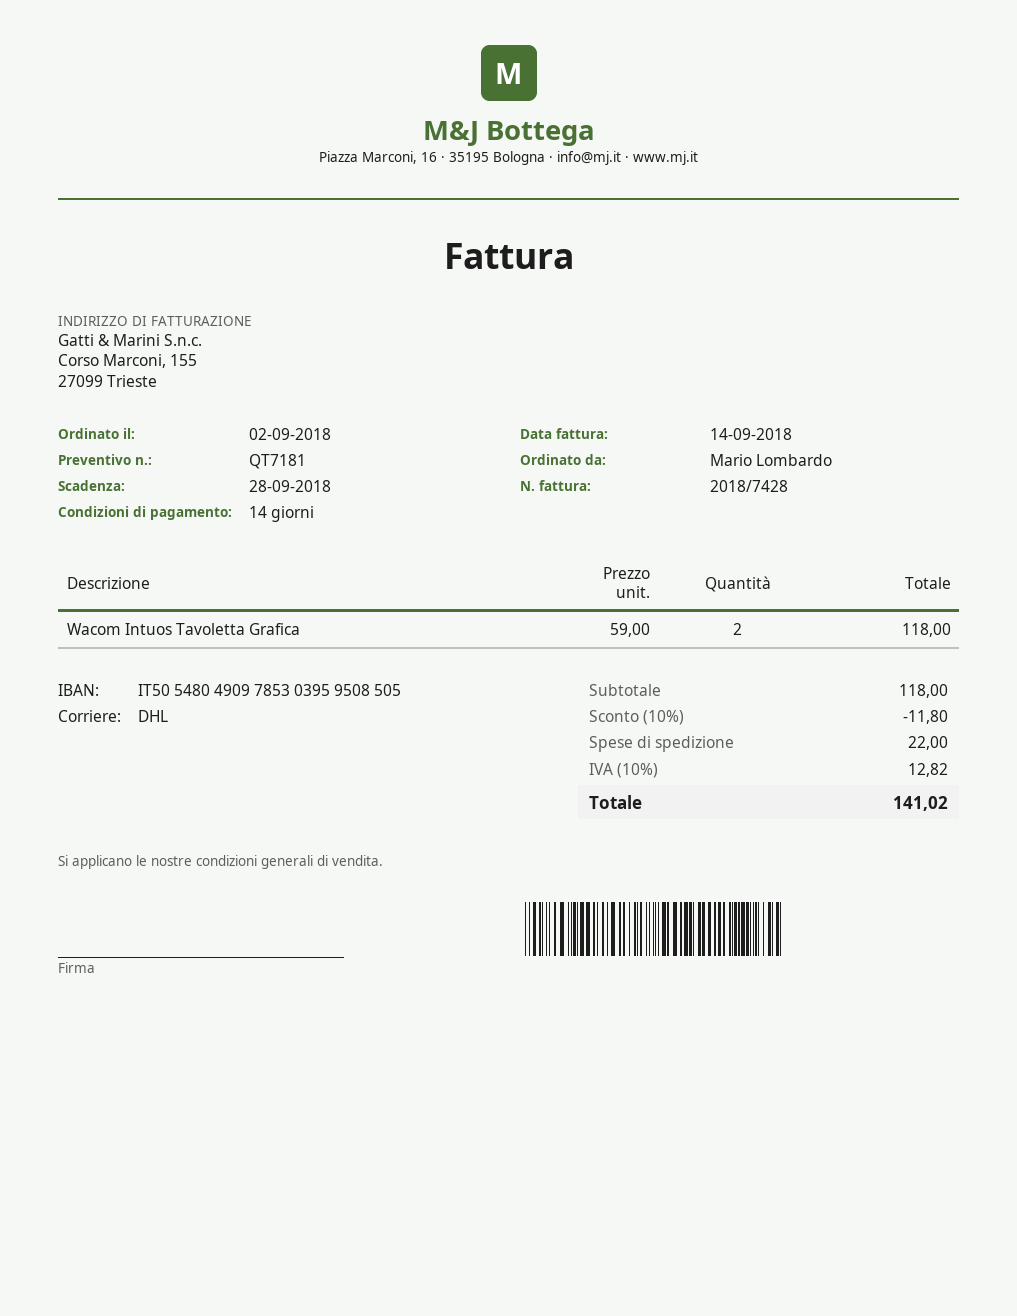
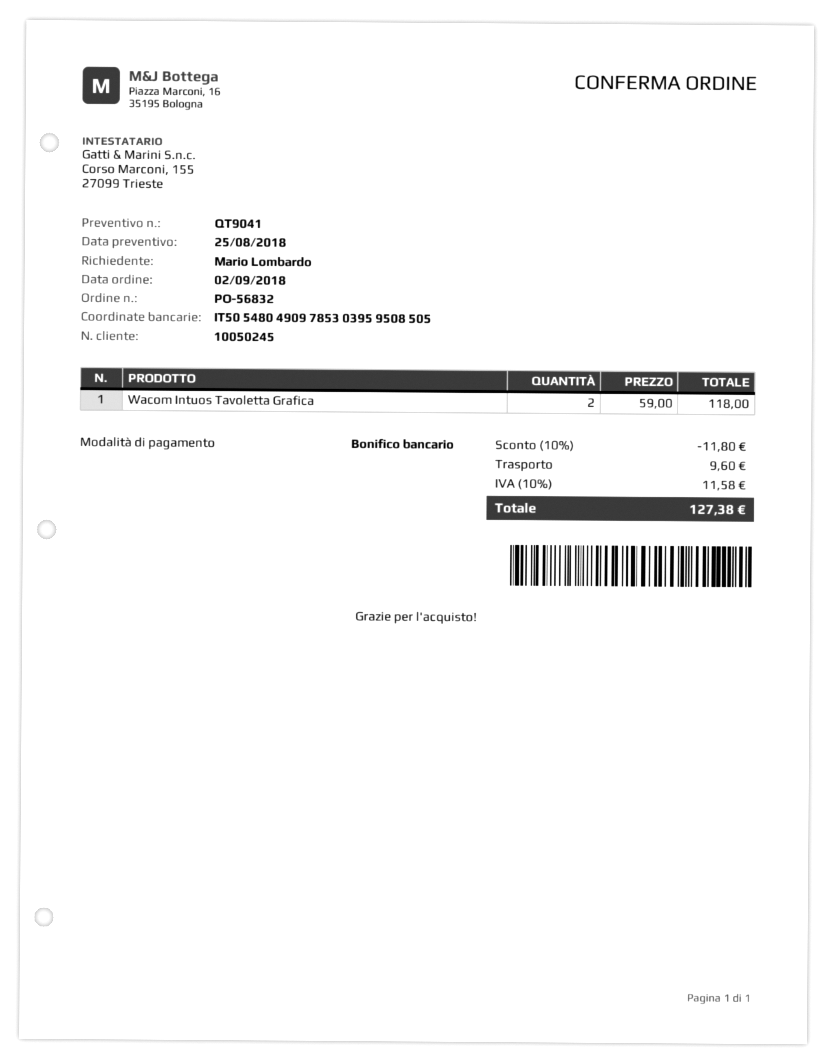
quote number: QT7181 -> QT9041
shipping: 22.00 -> 9.60
tax: 10% = 12.82 -> 10% = 11.58
total: 141.02 -> 127.38

